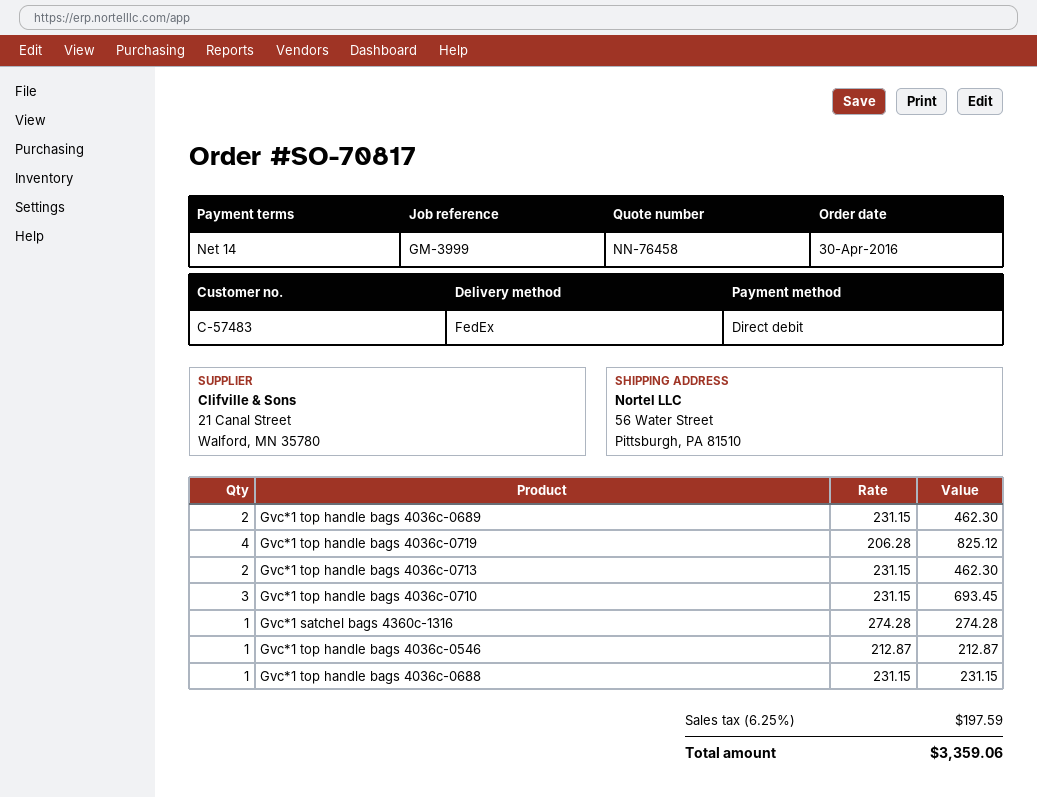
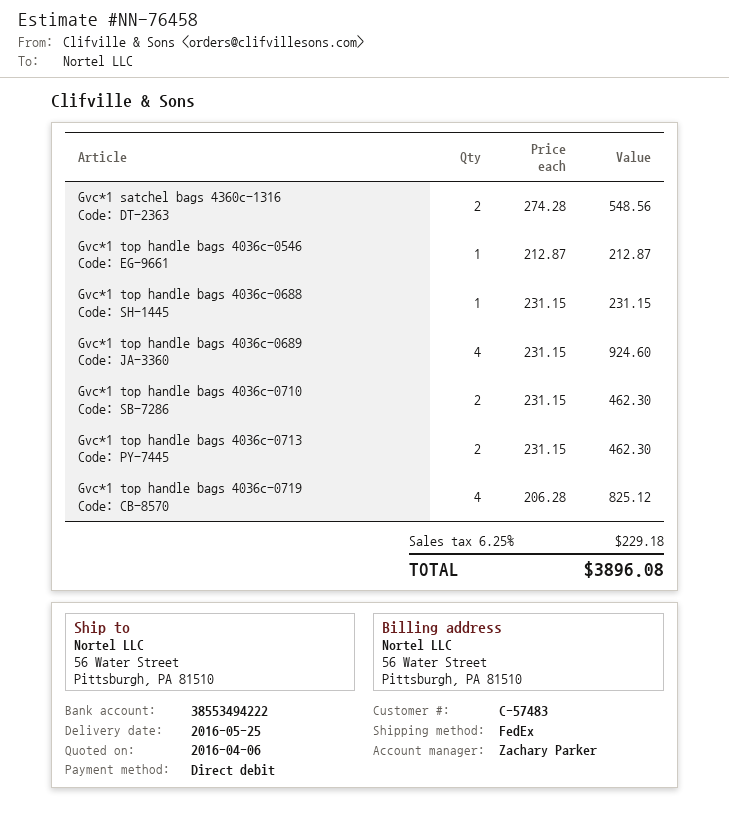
Gvc*1 top handle bags 4036c-0689: 2 x 231.15 = 462.30 -> 4 x 231.15 = 924.60
Gvc*1 top handle bags 4036c-0710: 3 x 231.15 = 693.45 -> 2 x 231.15 = 462.30
Gvc*1 satchel bags 4360c-1316: 1 x 274.28 = 274.28 -> 2 x 274.28 = 548.56
tax: 6.25% = 197.59 -> 6.25% = 229.18
total: 3359.06 -> 3896.08

